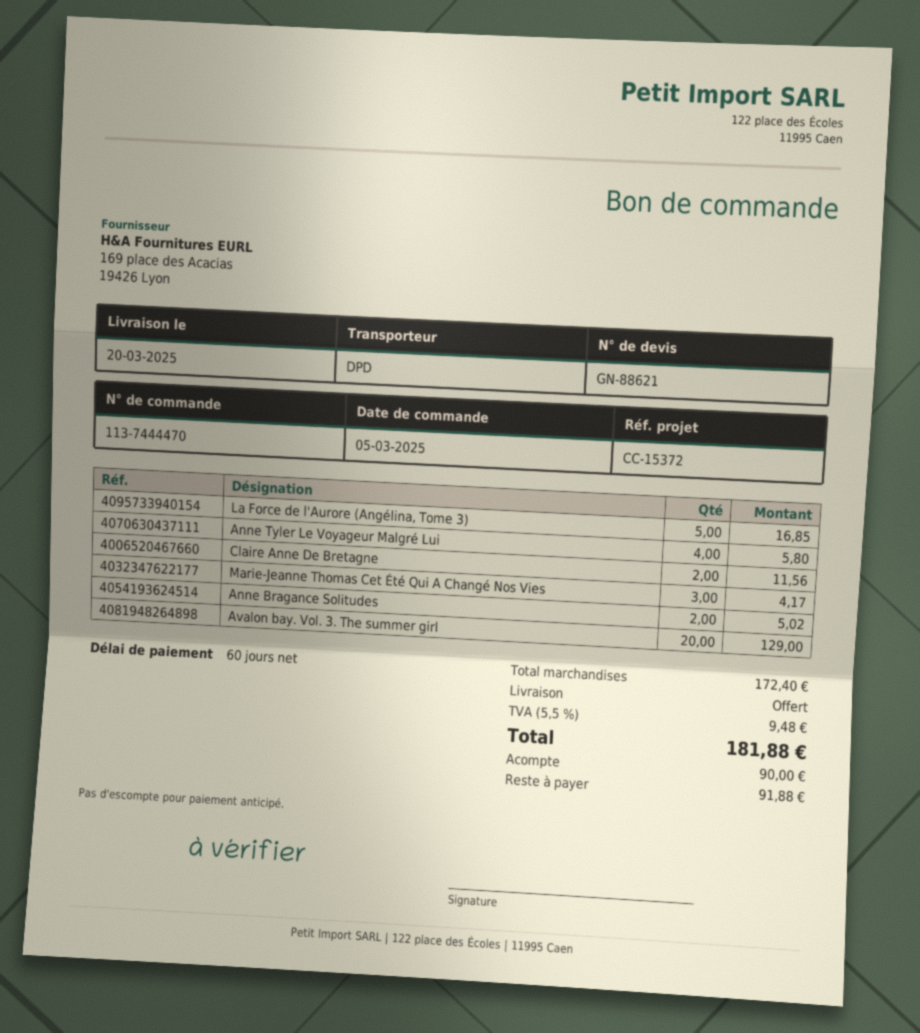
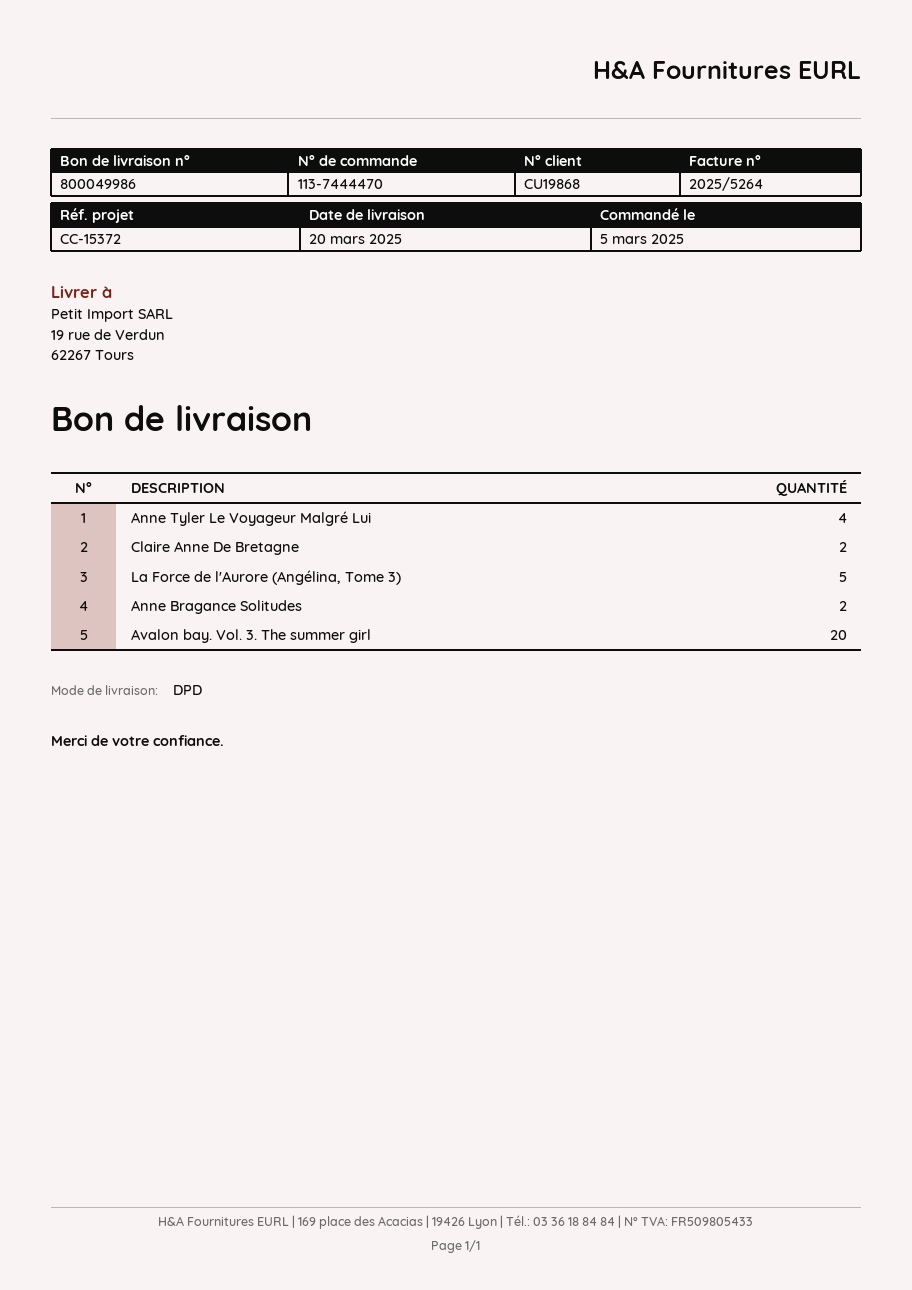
Marie-Jeanne Thomas Cet Été Qui A Changé Nos Vies: 3 -> none

